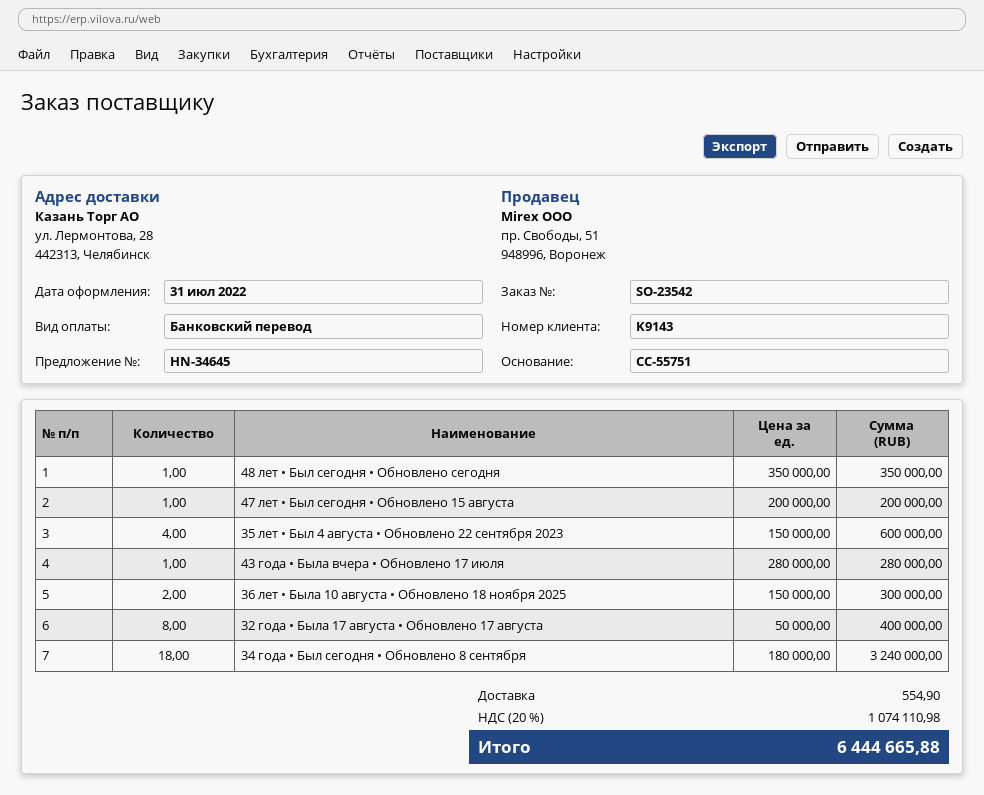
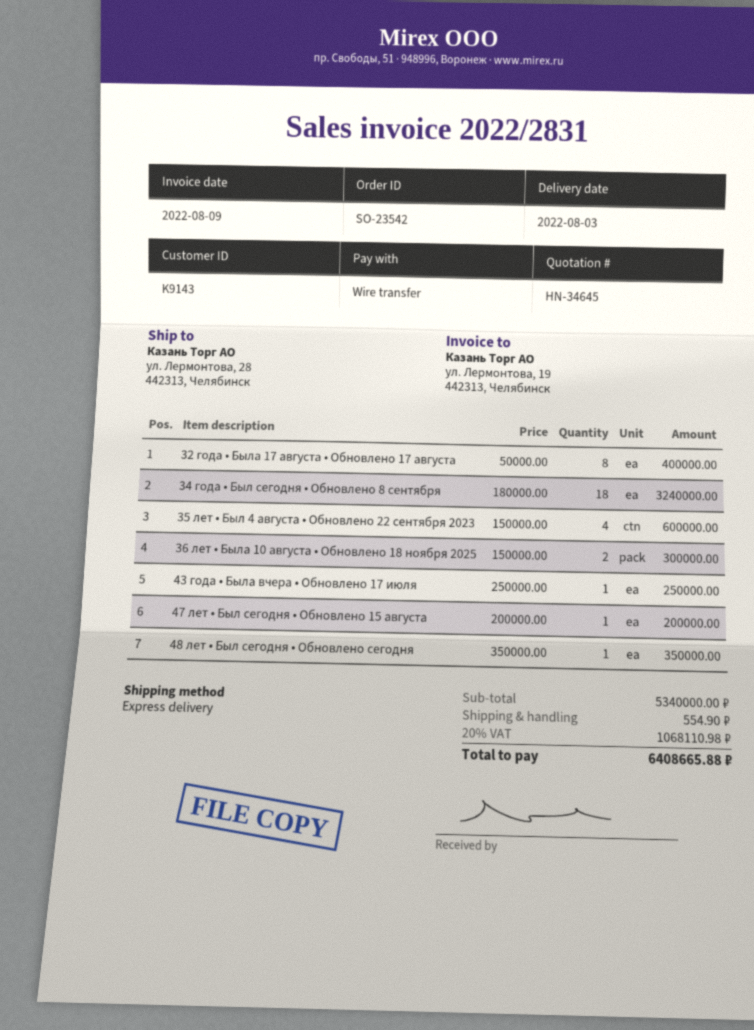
43 года • Была вчера • Обновлено 17 июля: 1 x 280000.00 = 280000.00 -> 1 x 250000.00 = 250000.00
tax: 20% = 1074110.98 -> 20% = 1068110.98
total: 6444665.88 -> 6408665.88

